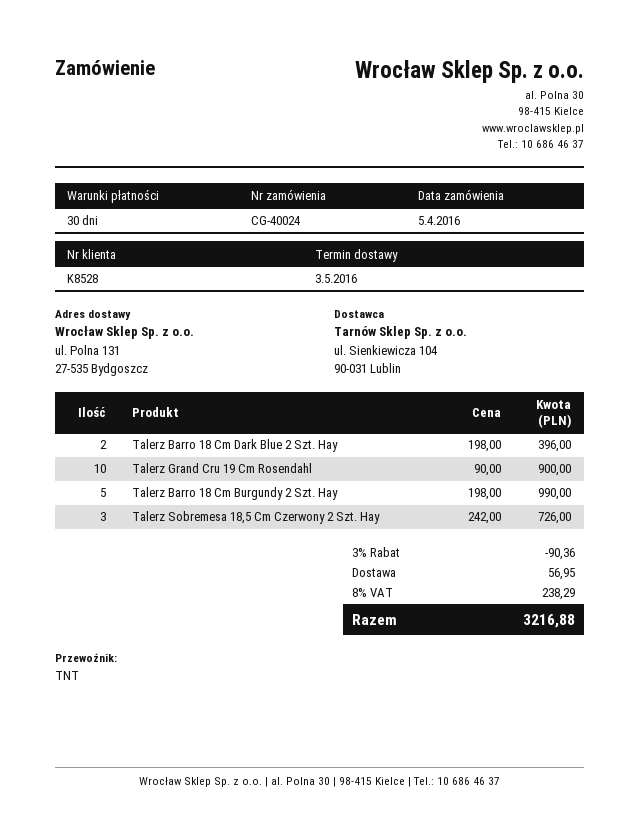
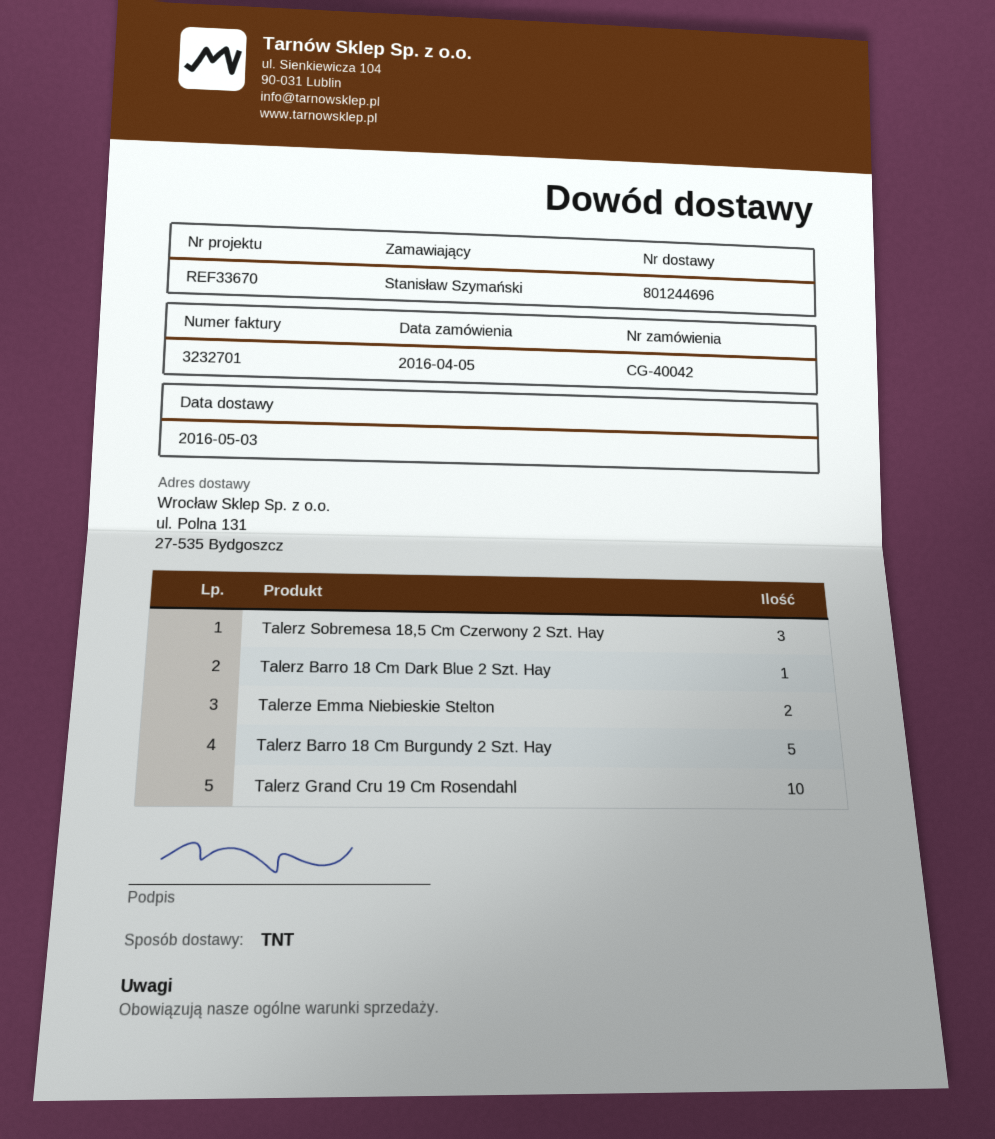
order number: CG-40024 -> CG-40042
Talerz Barro 18 Cm Dark Blue 2 Szt. Hay: 2 -> 1
Talerze Emma Niebieskie Stelton: none -> 2

